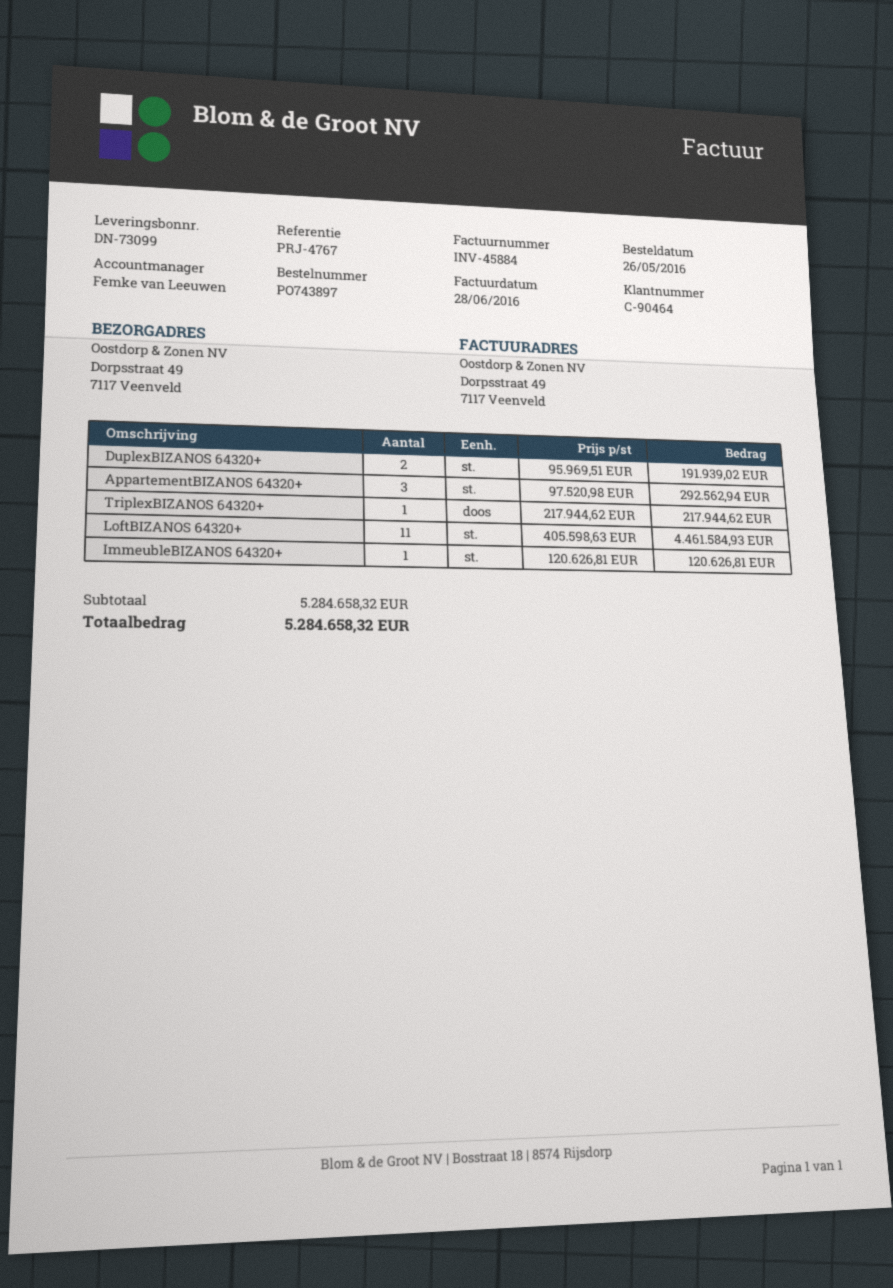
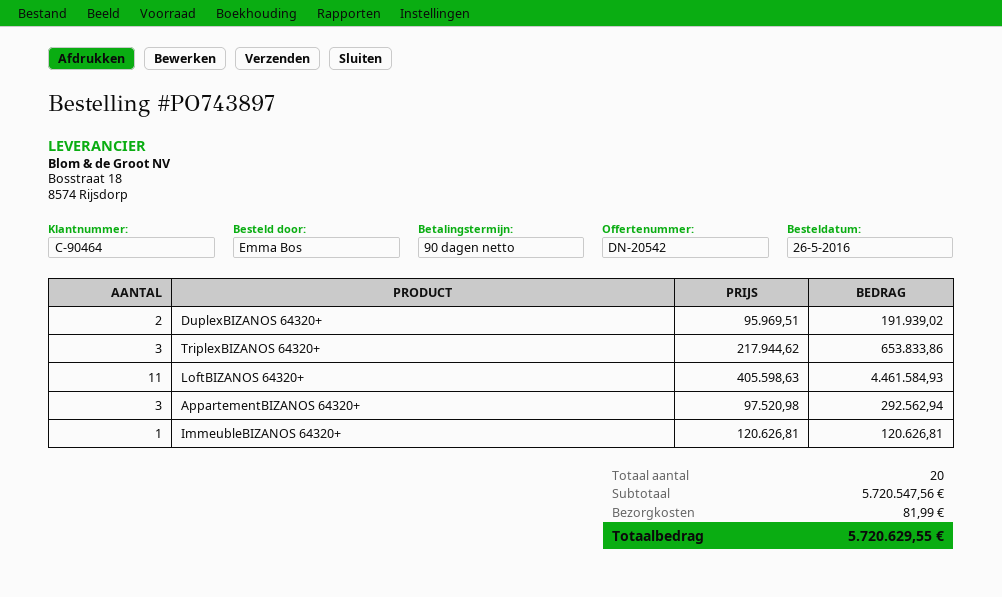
TriplexBIZANOS 64320+: 1 x 217944.62 = 217944.62 -> 3 x 217944.62 = 653833.86
subtotal: 5284658.32 -> 5720547.56
shipping: none -> 81.99
total: 5284658.32 -> 5720629.55

